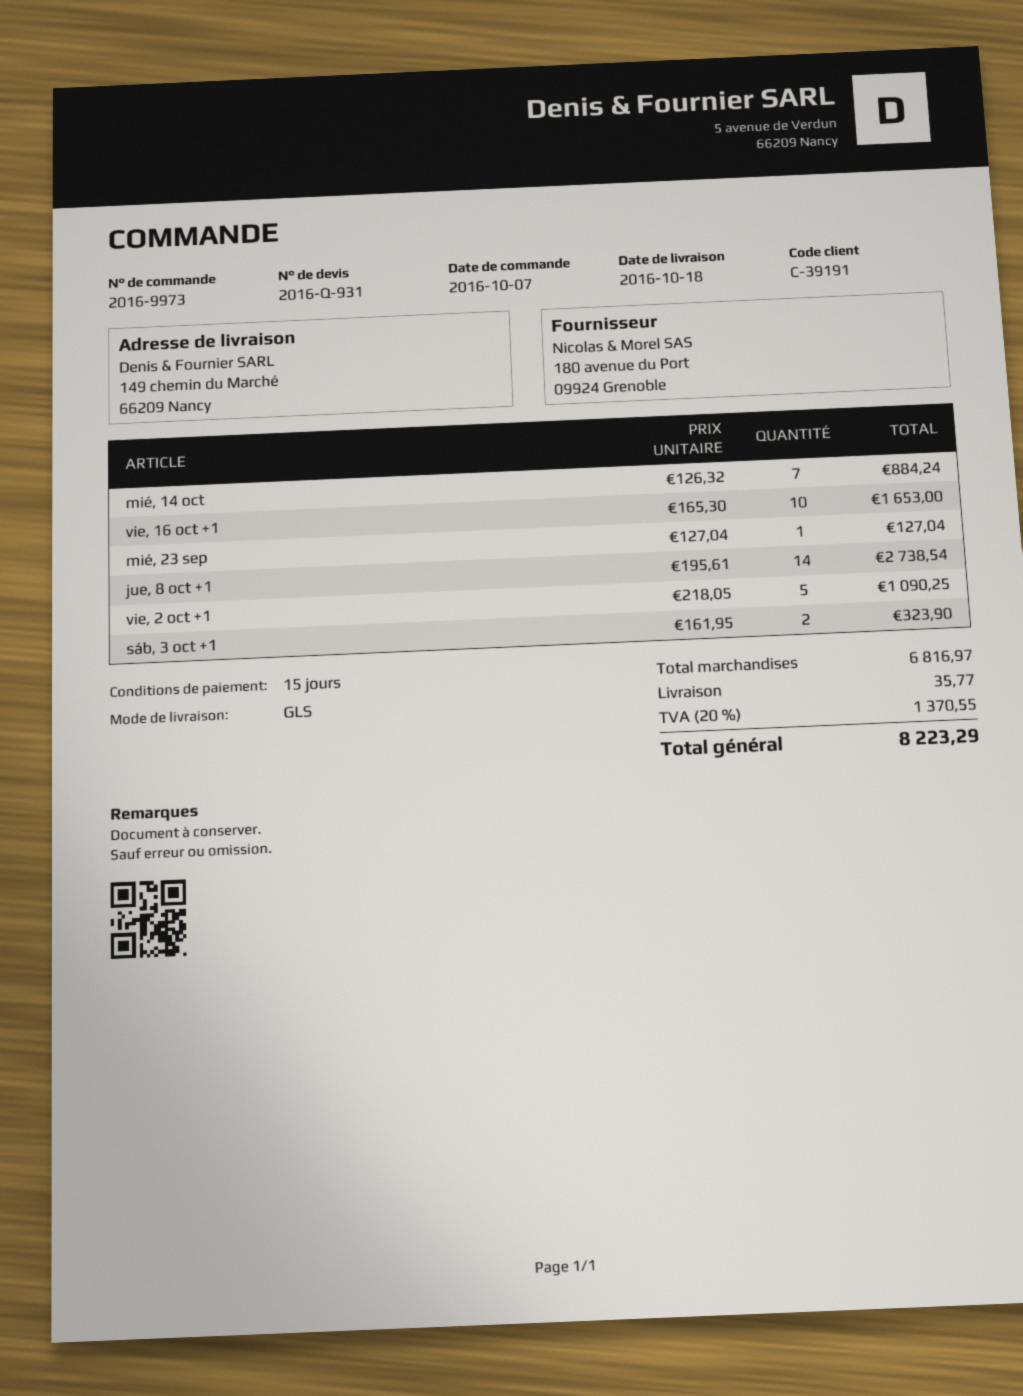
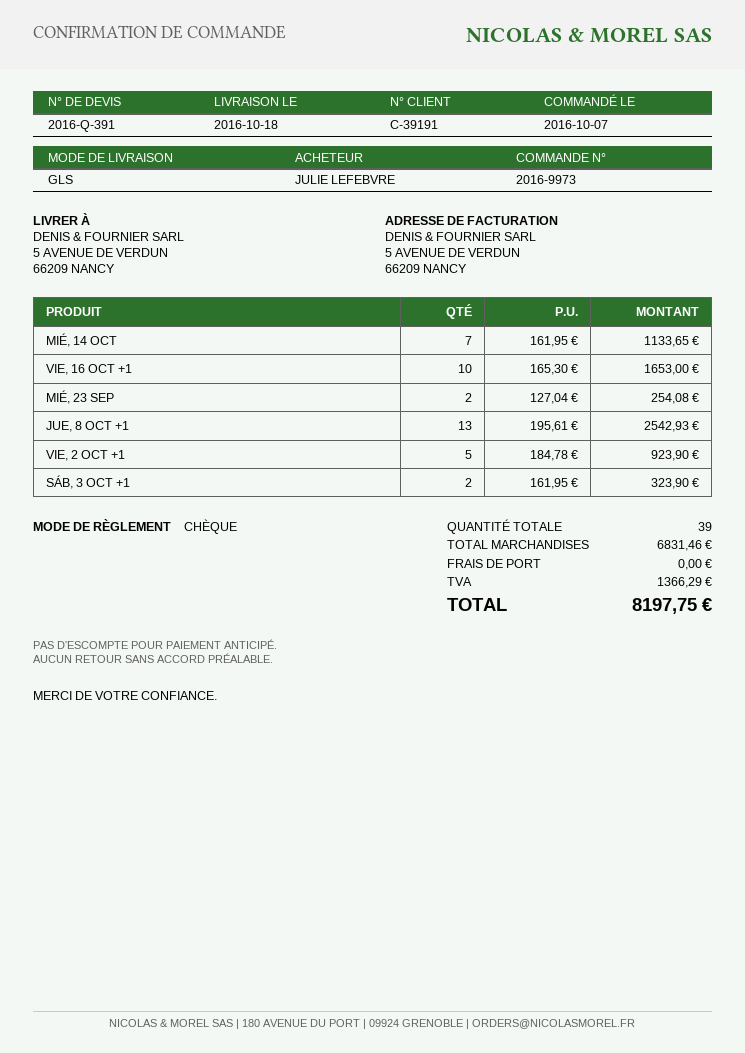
quote number: 2016-Q-931 -> 2016-Q-391
ship to: 149 chemin du Marché, 66209 Nancy -> 5 AVENUE DE VERDUN, 66209 NANCY
mié, 14 oct: 7 x 126.32 = 884.24 -> 7 x 161.95 = 1133.65
mié, 23 sep: 1 x 127.04 = 127.04 -> 2 x 127.04 = 254.08
jue, 8 oct +1: 14 x 195.61 = 2738.54 -> 13 x 195.61 = 2542.93
vie, 2 oct +1: 5 x 218.05 = 1090.25 -> 5 x 184.78 = 923.90
subtotal: 6816.97 -> 6831.46
shipping: 35.77 -> 0.00
tax: 1370.55 -> 1366.29
total: 8223.29 -> 8197.75

